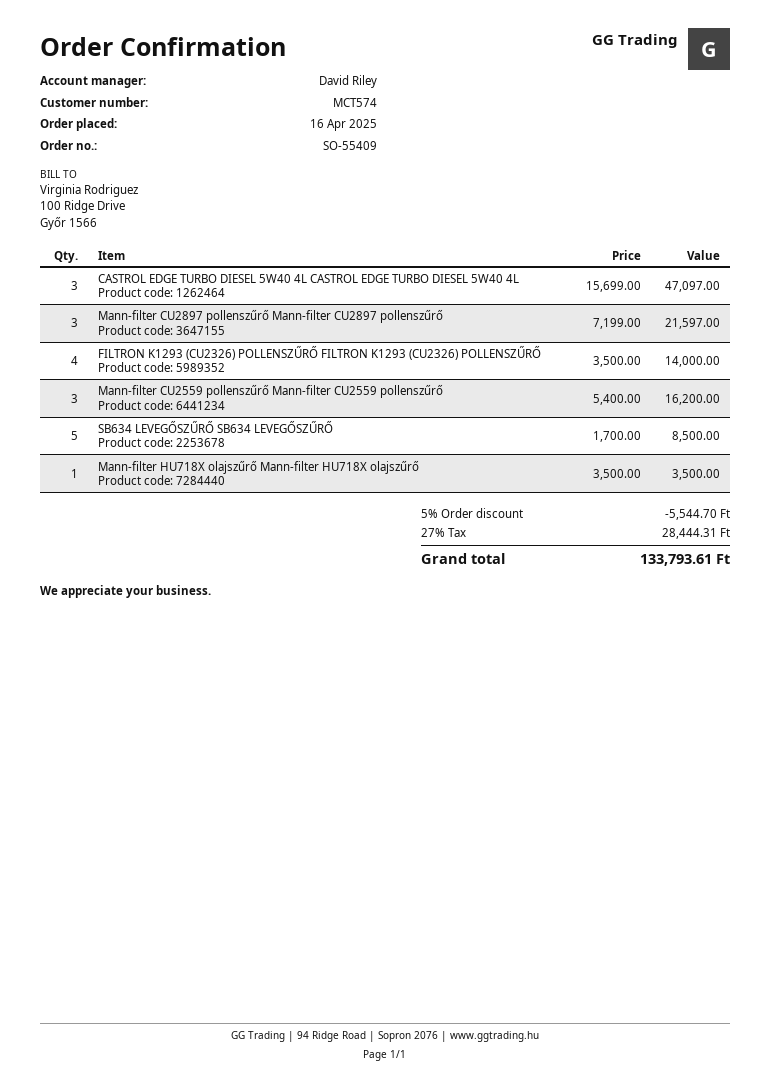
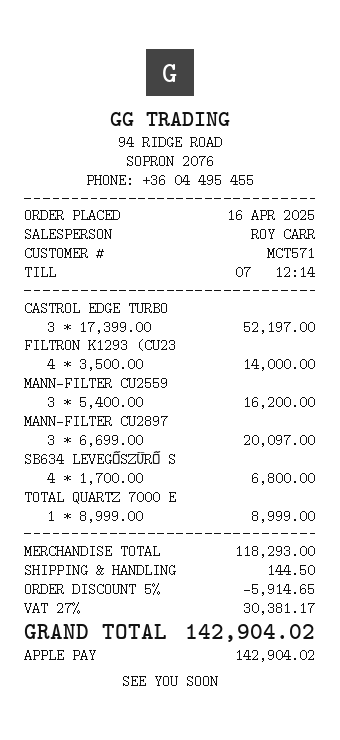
customer number: MCT574 -> MCT571
sales rep: David Riley -> ROY CARR
CASTROL EDGE TURBO DIESEL 5W40 4L CASTROL EDGE TURBO DIESEL 5W40 4L: 3 x 15699.00 = 47097.00 -> 3 x 17399.00 = 52197.00
Mann-filter CU2897 pollenszűrő Mann-filter CU2897 pollenszűrő: 3 x 7199.00 = 21597.00 -> 3 x 6699.00 = 20097.00
SB634 LEVEGŐSZŰRŐ SB634 LEVEGŐSZŰRŐ: 5 x 1700.00 = 8500.00 -> 4 x 1700.00 = 6800.00
Mann-filter HU718X olajszűrő Mann-filter HU718X olajszűrő: 1 x 3500.00 = 3500.00 -> none
TOTAL QUARTZ 7000 E: none -> 1 x 8999.00 = 8999.00
discount: 5% = 5544.70 -> 5% = 5914.65
shipping: none -> 144.50
tax: 27% = 28444.31 -> 27% = 30381.17
total: 133793.61 -> 142904.02

